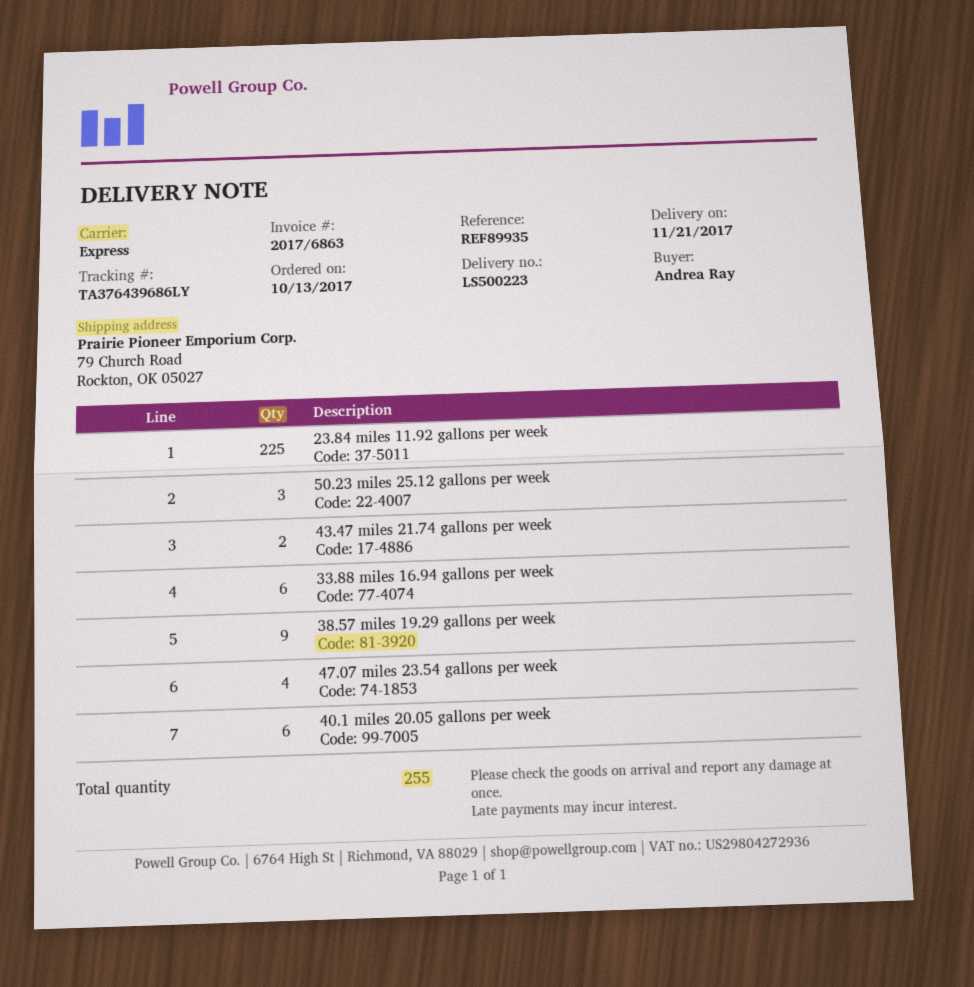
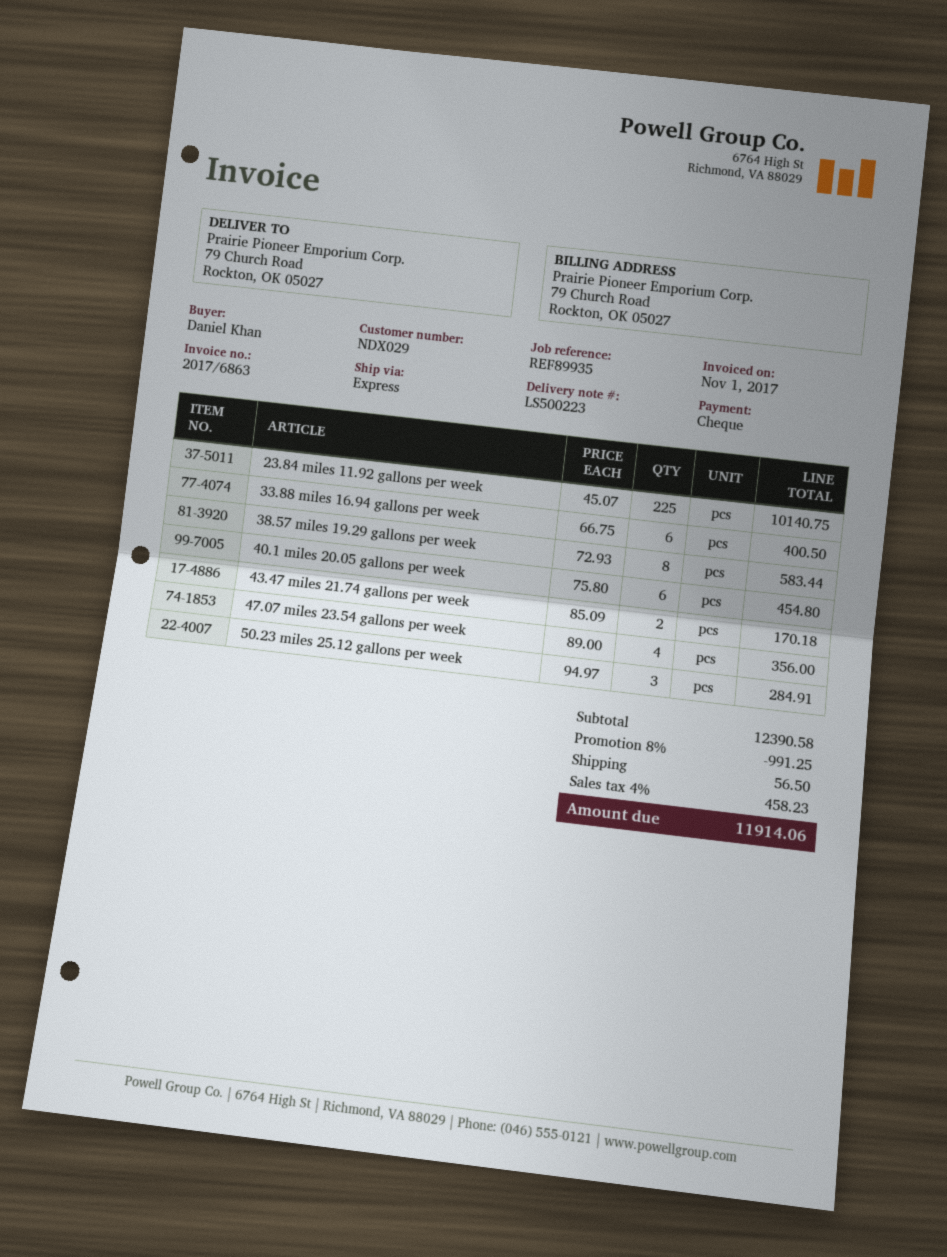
ordered by: Andrea Ray -> Daniel Khan
38.57 miles 19.29 gallons per week: 9 -> 8

